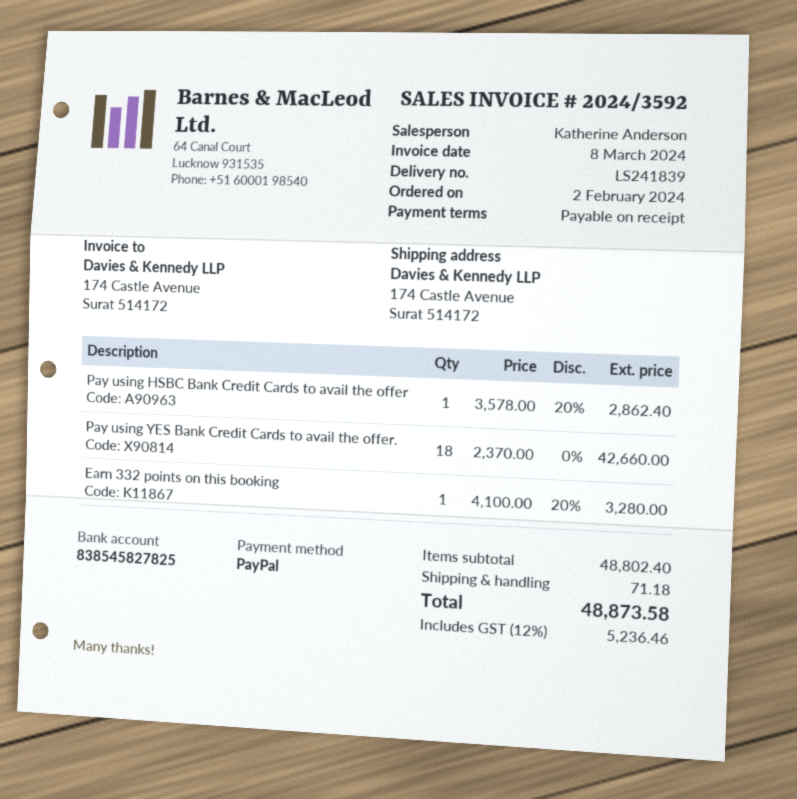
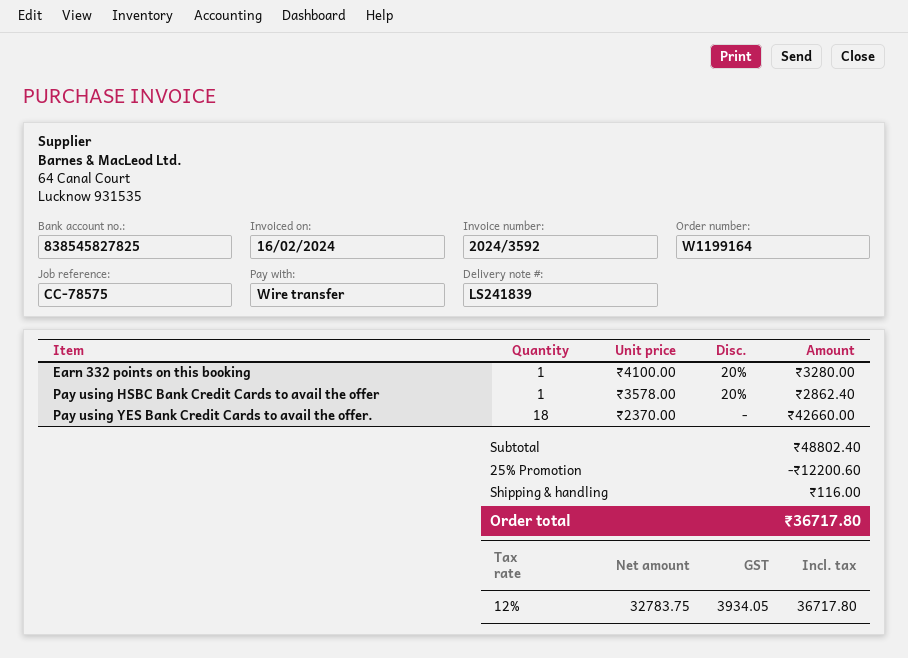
invoice date: 2024-03-08 -> 2024-02-16
payment method: PayPal -> bank transfer
discount: none -> 25% = 12200.60
shipping: 71.18 -> 116.00
tax: 12% = 5236.46 -> 12% = 3934.05
total: 48873.58 -> 36717.80

